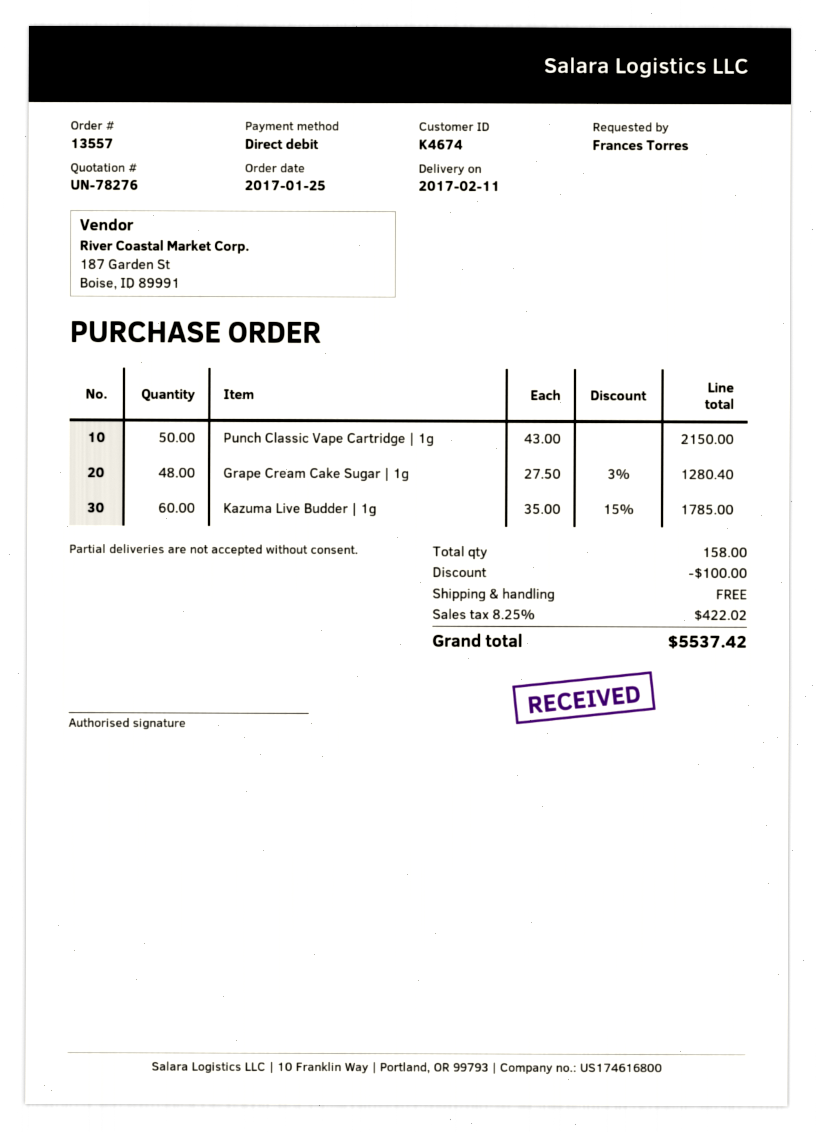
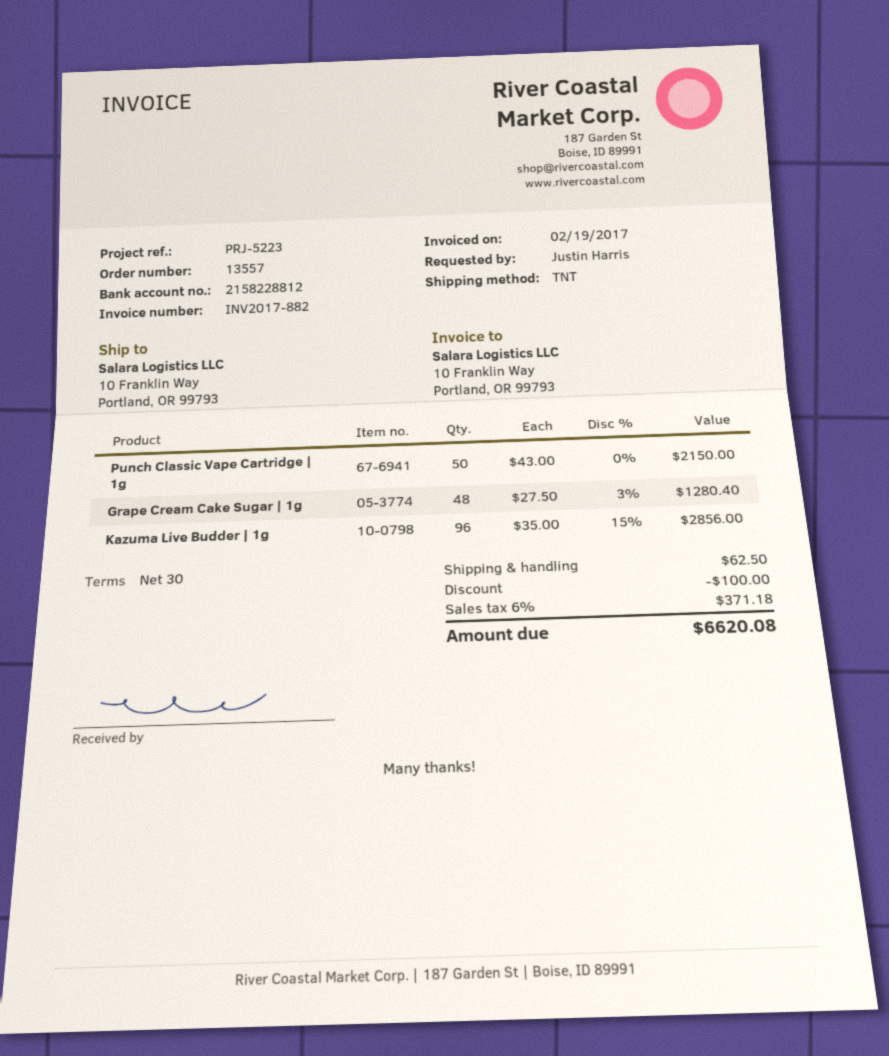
ordered by: Frances Torres -> Justin Harris
Kazuma Live Budder | 1g: 60 x 35.00 - 15% = 1785.00 -> 96 x 35.00 - 15% = 2856.00
shipping: 0.00 -> 62.50
tax: 8.25% = 422.02 -> 6% = 371.18
total: 5537.42 -> 6620.08

